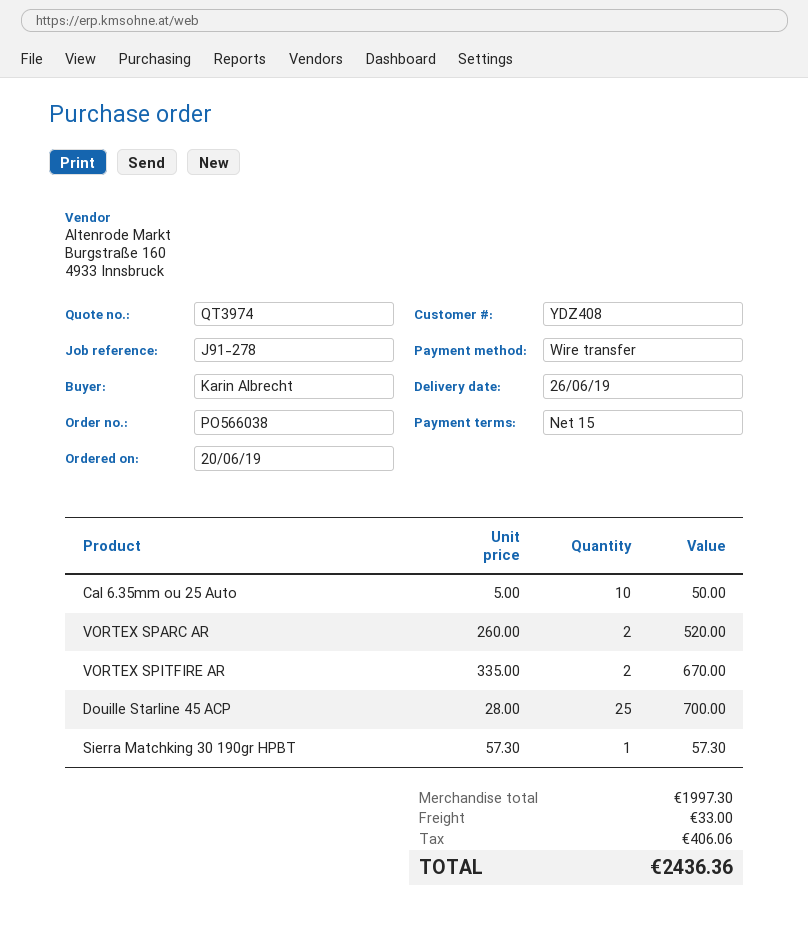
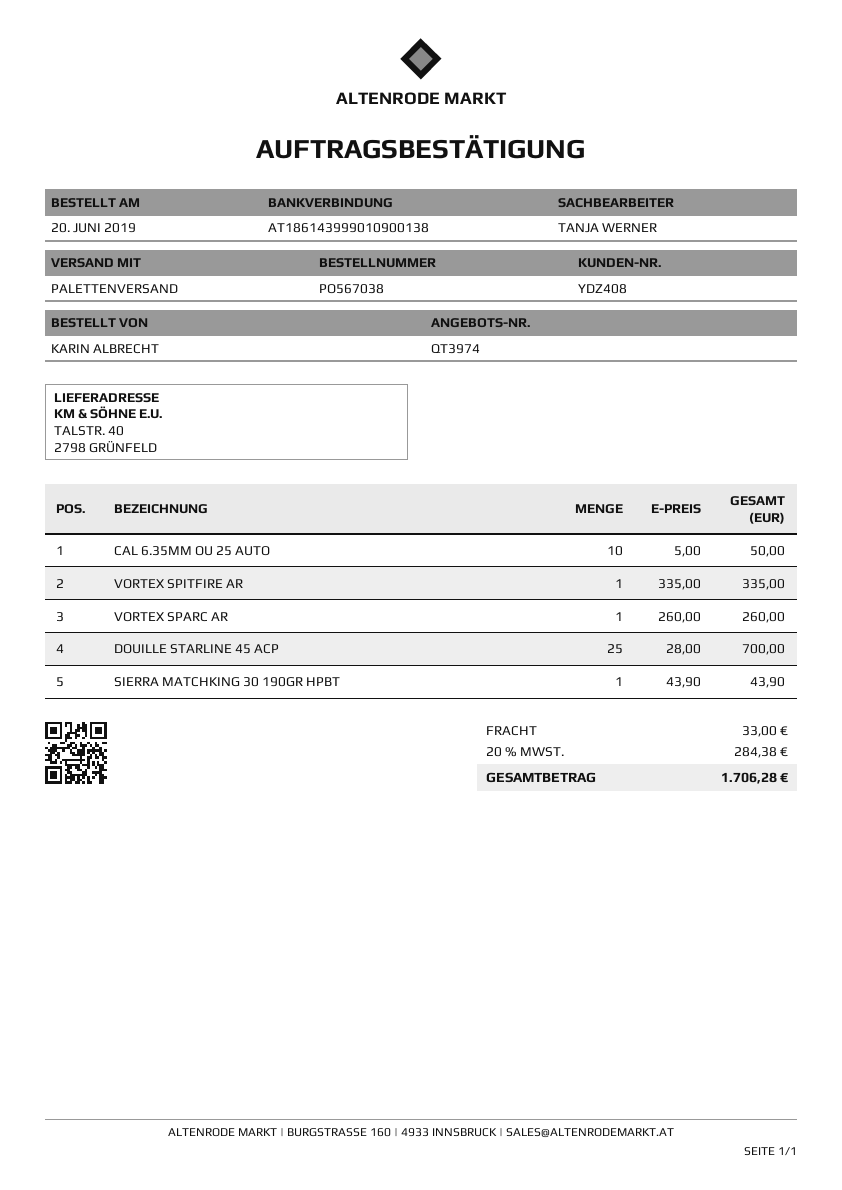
order number: PO566038 -> PO567038
VORTEX SPARC AR: 2 x 260.00 = 520.00 -> 1 x 260.00 = 260.00
VORTEX SPITFIRE AR: 2 x 335.00 = 670.00 -> 1 x 335.00 = 335.00
Sierra Matchking 30 190gr HPBT: 1 x 57.30 = 57.30 -> 1 x 43.90 = 43.90
tax: 406.06 -> 284.38
total: 2436.36 -> 1706.28

